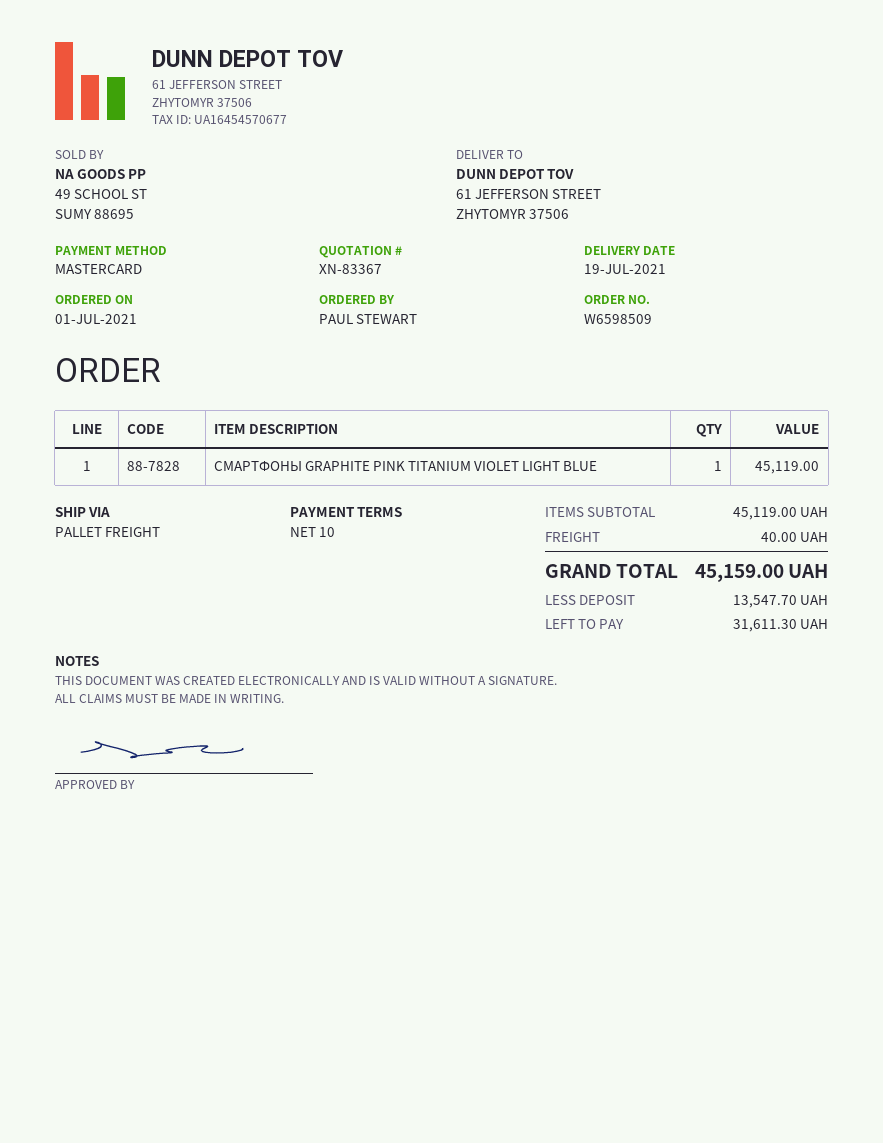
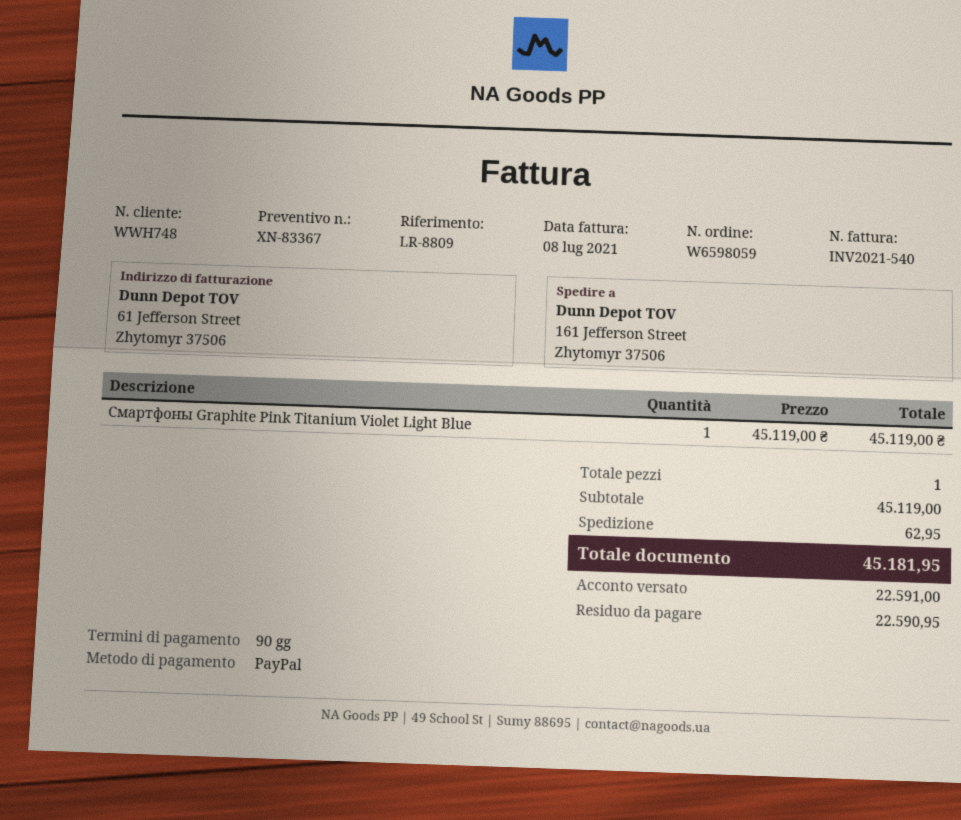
order number: W6598509 -> W6598059
payment terms: 10 days -> 90 days
payment method: Mastercard -> PayPal
ship to: 61 JEFFERSON STREET, ZHYTOMYR 37506 -> 161 Jefferson Street, Zhytomyr 37506
shipping: 40.00 -> 62.95
total: 45159.00 -> 45181.95
deposit: 13547.70 -> 22591.00
balance: 31611.30 -> 22590.95

